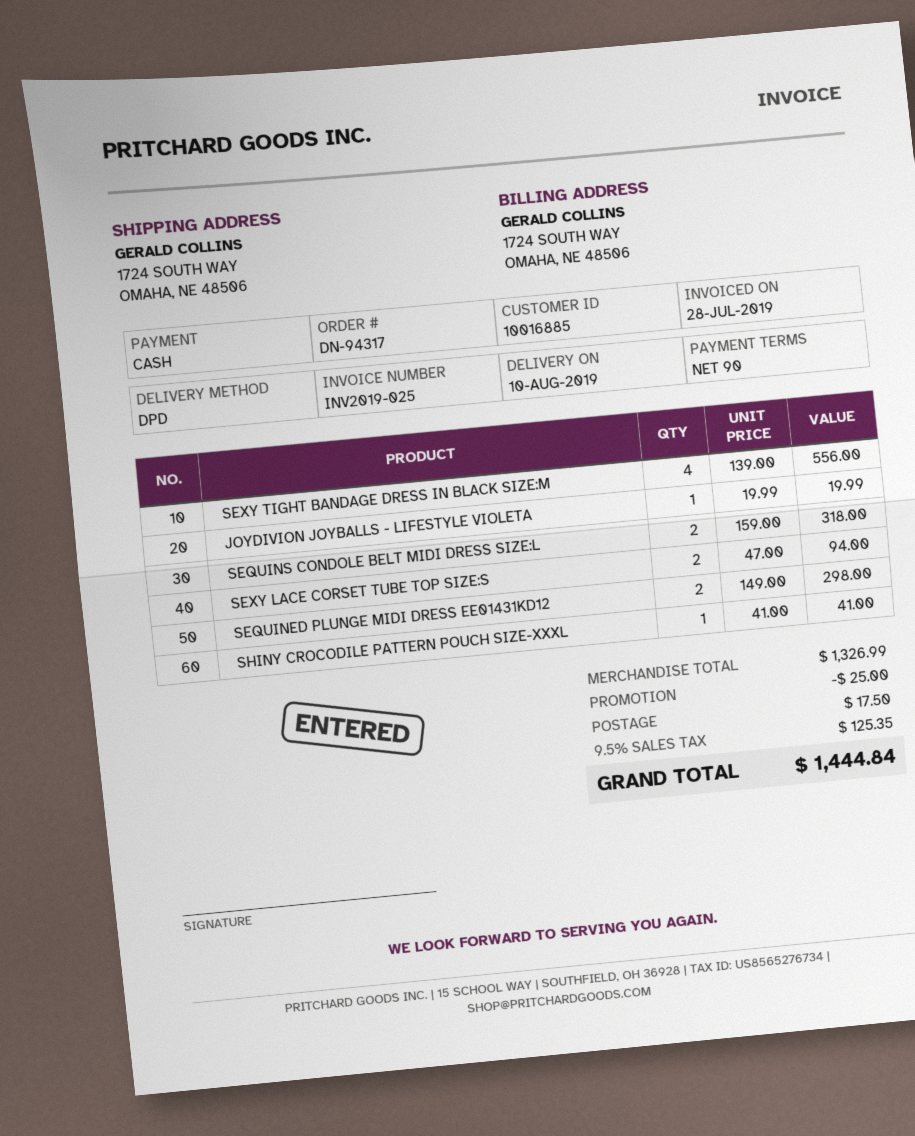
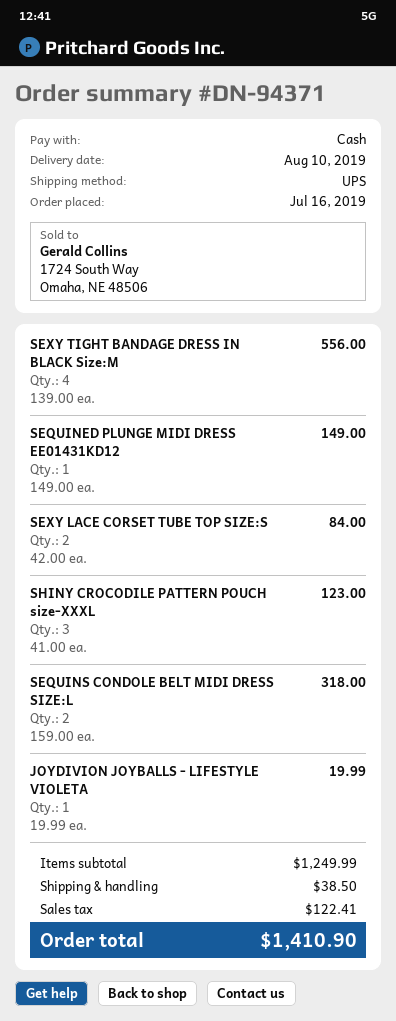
order number: DN-94317 -> DN-94371
shipping method: DPD -> UPS
SEXY LACE CORSET TUBE TOP SIZE:S: 2 x 47.00 = 94.00 -> 2 x 42.00 = 84.00
SEQUINED PLUNGE MIDI DRESS EE01431KD12: 2 x 149.00 = 298.00 -> 1 x 149.00 = 149.00
SHINY CROCODILE PATTERN POUCH SIZE-XXXL: 1 x 41.00 = 41.00 -> 3 x 41.00 = 123.00
subtotal: 1326.99 -> 1249.99
discount: 25.00 -> none
shipping: 17.50 -> 38.50
tax: 125.35 -> 122.41
total: 1444.84 -> 1410.90

